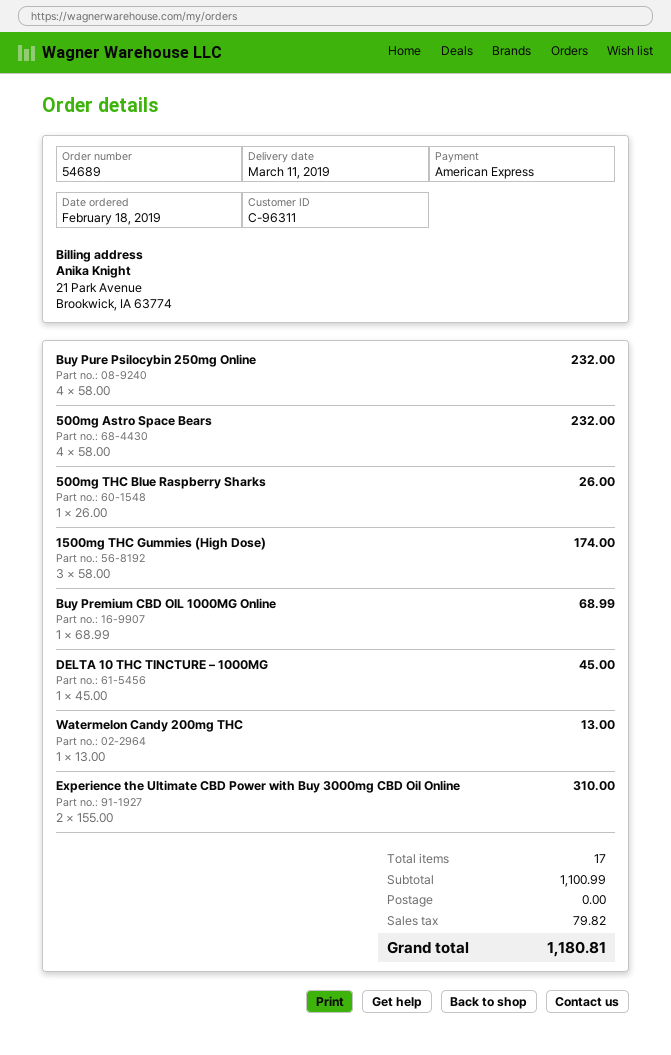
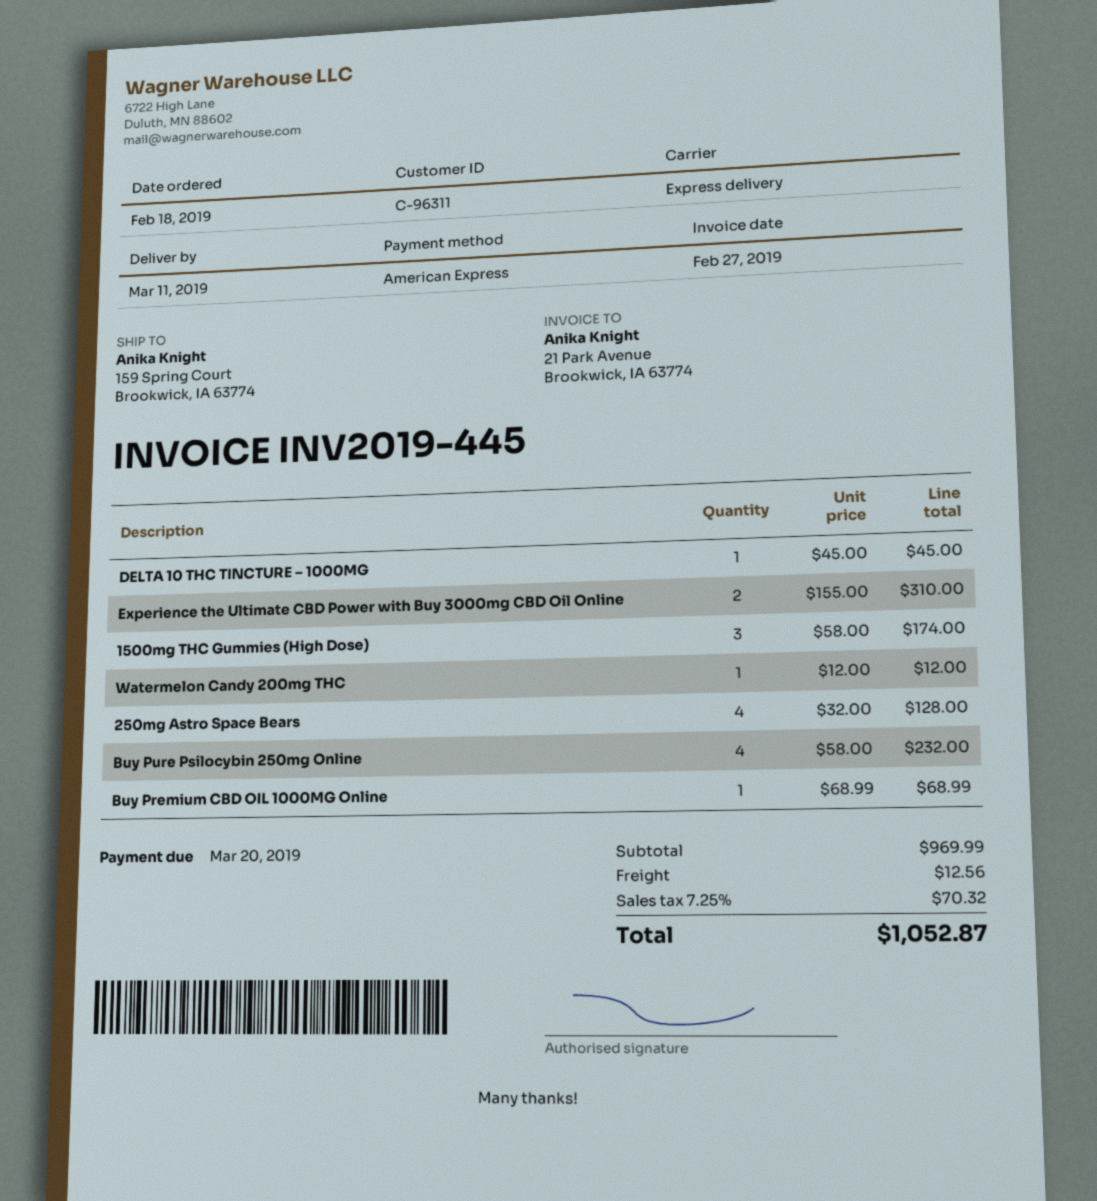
500mg Astro Space Bears: 4 x 58.00 = 232.00 -> none
500mg THC Blue Raspberry Sharks: 1 x 26.00 = 26.00 -> none
Watermelon Candy 200mg THC: 1 x 13.00 = 13.00 -> 1 x 12.00 = 12.00
250mg Astro Space Bears: none -> 4 x 32.00 = 128.00
subtotal: 1100.99 -> 969.99
shipping: 0.00 -> 12.56
tax: 79.82 -> 70.32
total: 1180.81 -> 1052.87

